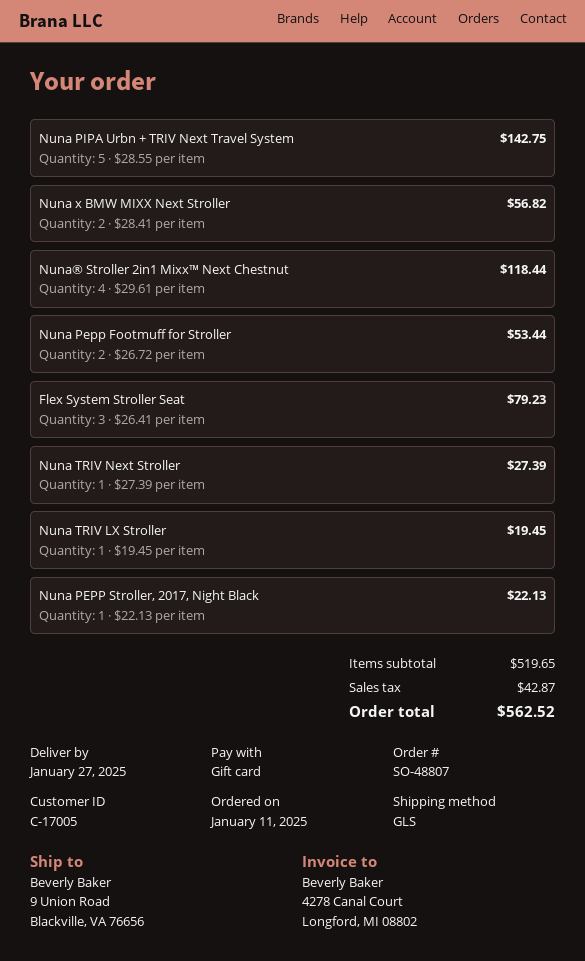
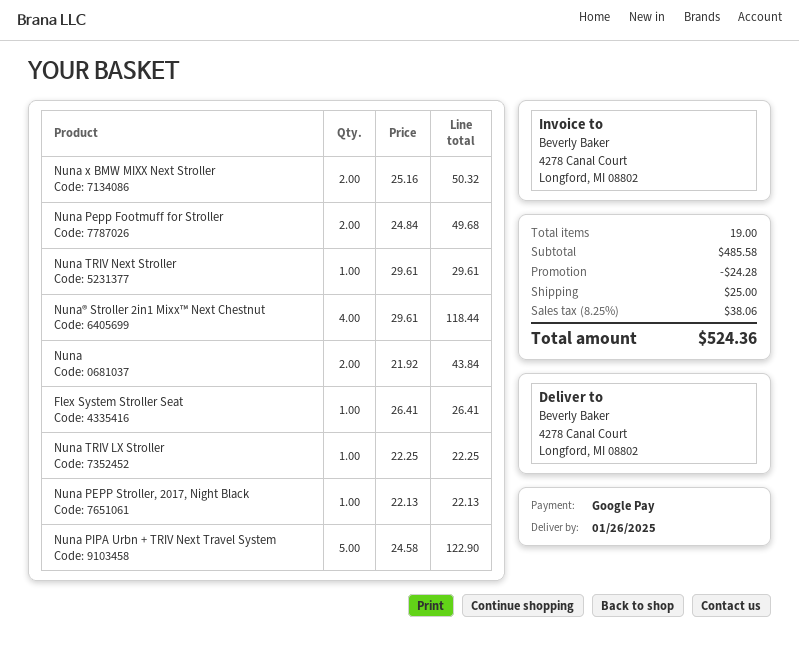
delivery date: 2025-01-27 -> 2025-01-26
payment method: gift card -> Google Pay
ship to: 9 Union Road, Blackville, VA 76656 -> 4278 Canal Court, Longford, MI 08802
Nuna PIPA Urbn + TRIV Next Travel System: 5 x 28.55 = 142.75 -> 5 x 24.58 = 122.90
Nuna x BMW MIXX Next Stroller: 2 x 28.41 = 56.82 -> 2 x 25.16 = 50.32
Nuna Pepp Footmuff for Stroller: 2 x 26.72 = 53.44 -> 2 x 24.84 = 49.68
Flex System Stroller Seat: 3 x 26.41 = 79.23 -> 1 x 26.41 = 26.41
Nuna TRIV Next Stroller: 1 x 27.39 = 27.39 -> 1 x 29.61 = 29.61
Nuna TRIV LX Stroller: 1 x 19.45 = 19.45 -> 1 x 22.25 = 22.25
Nuna: none -> 2 x 21.92 = 43.84
subtotal: 519.65 -> 485.58
discount: none -> 24.28
shipping: none -> 25.00
tax: 42.87 -> 38.06
total: 562.52 -> 524.36

